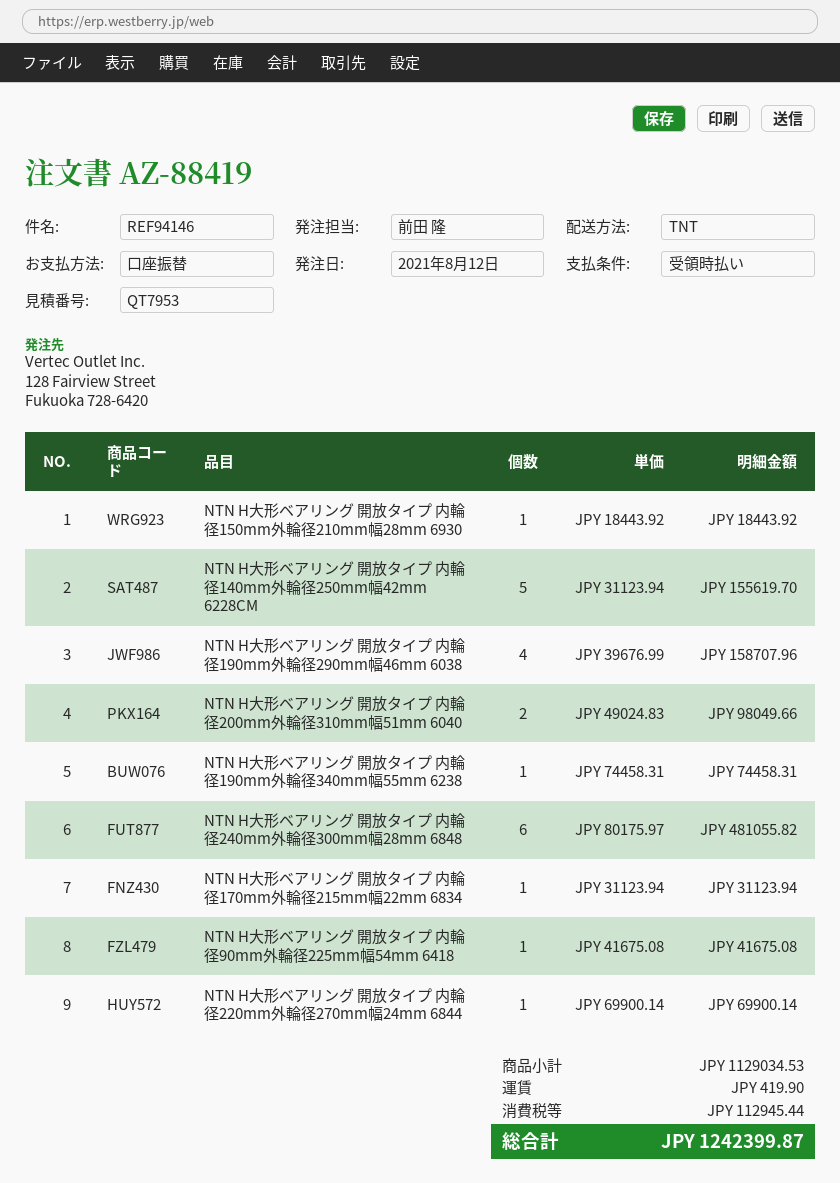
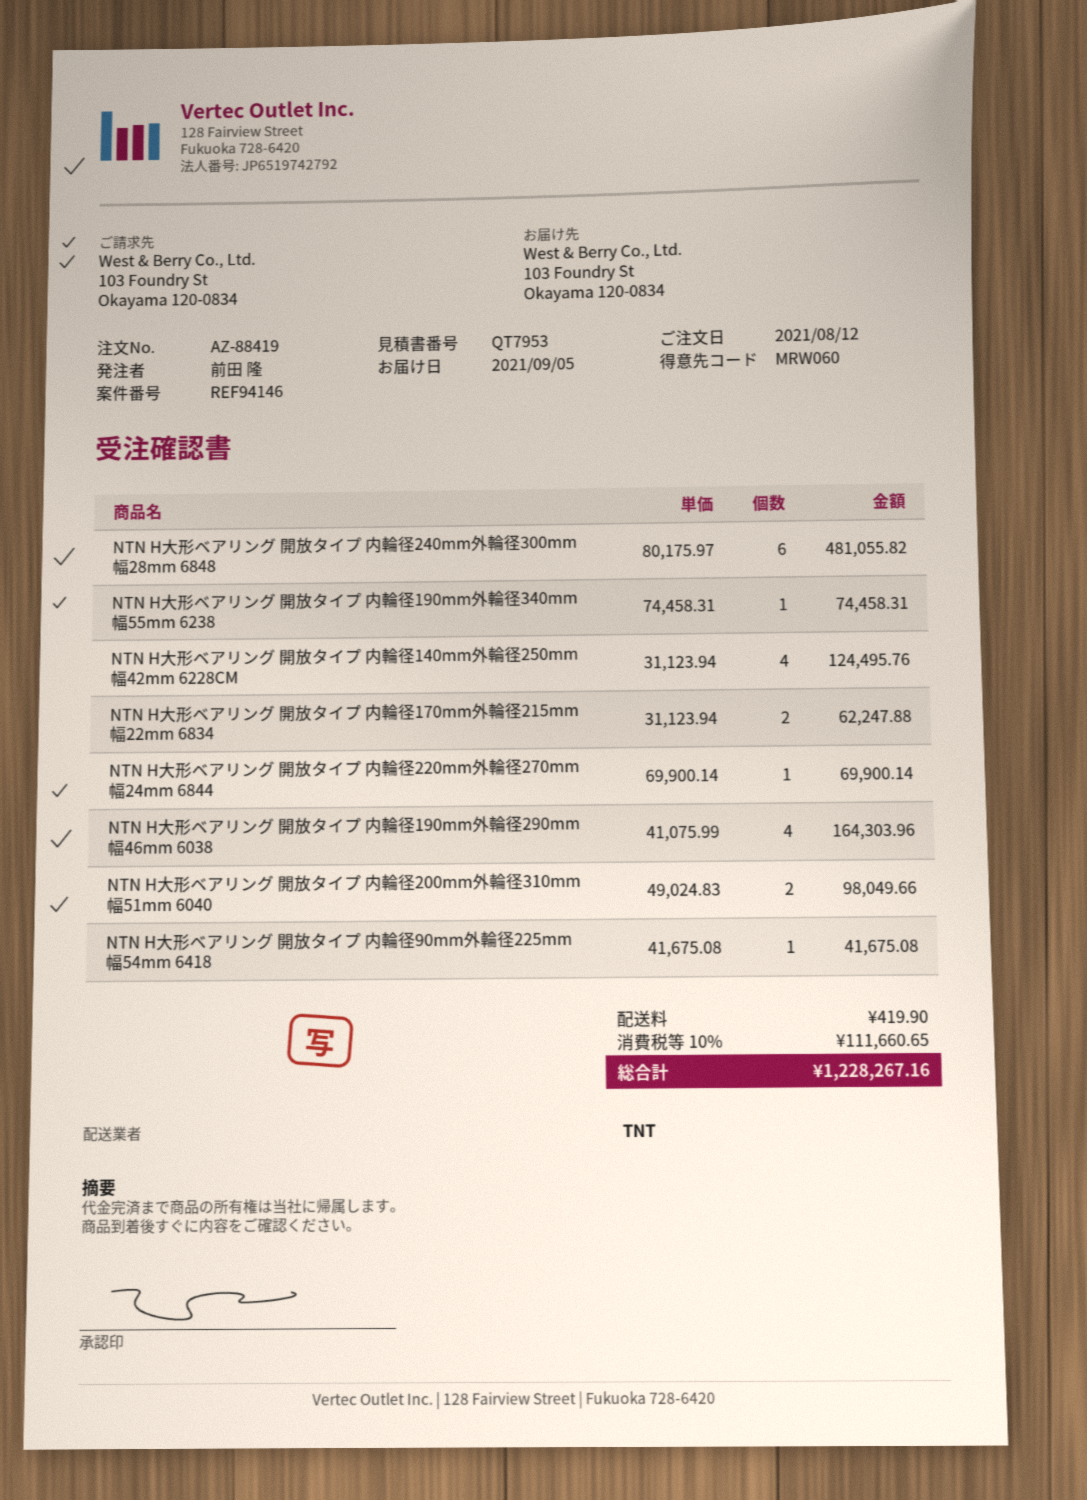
NTN H大形ベアリング 開放タイプ 内輪径150mm外輪径210mm幅28mm 6930: 1 x 18443.92 = 18443.92 -> none
NTN H大形ベアリング 開放タイプ 内輪径140mm外輪径250mm幅42mm 6228CM: 5 x 31123.94 = 155619.70 -> 4 x 31123.94 = 124495.76
NTN H大形ベアリング 開放タイプ 内輪径190mm外輪径290mm幅46mm 6038: 4 x 39676.99 = 158707.96 -> 4 x 41075.99 = 164303.96
NTN H大形ベアリング 開放タイプ 内輪径170mm外輪径215mm幅22mm 6834: 1 x 31123.94 = 31123.94 -> 2 x 31123.94 = 62247.88
tax: 112945.44 -> 111660.65
total: 1242399.87 -> 1228267.16

